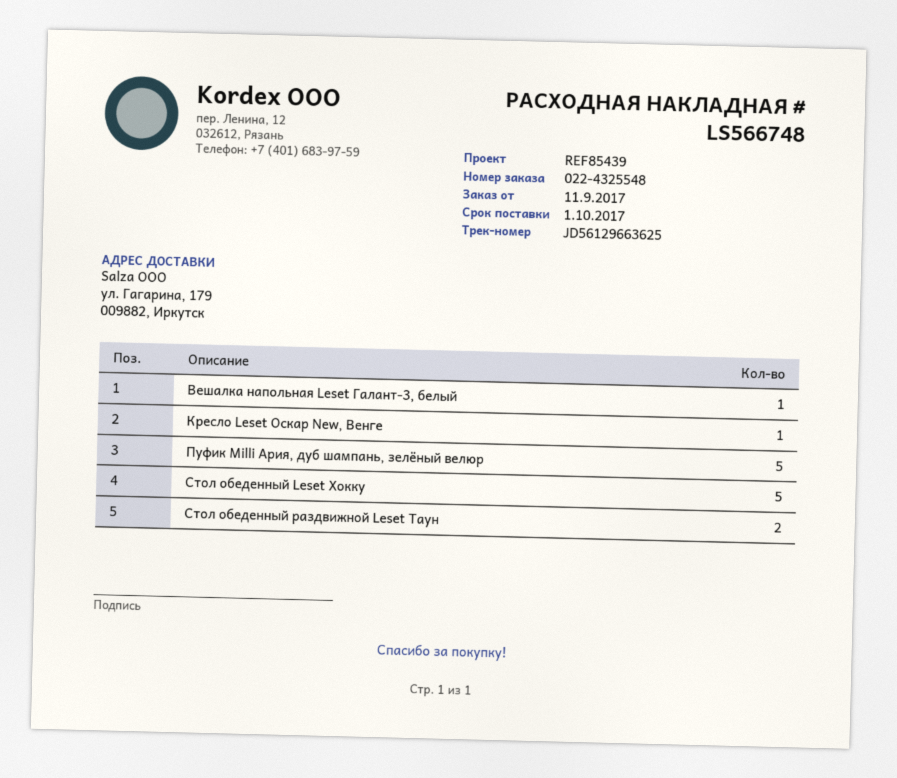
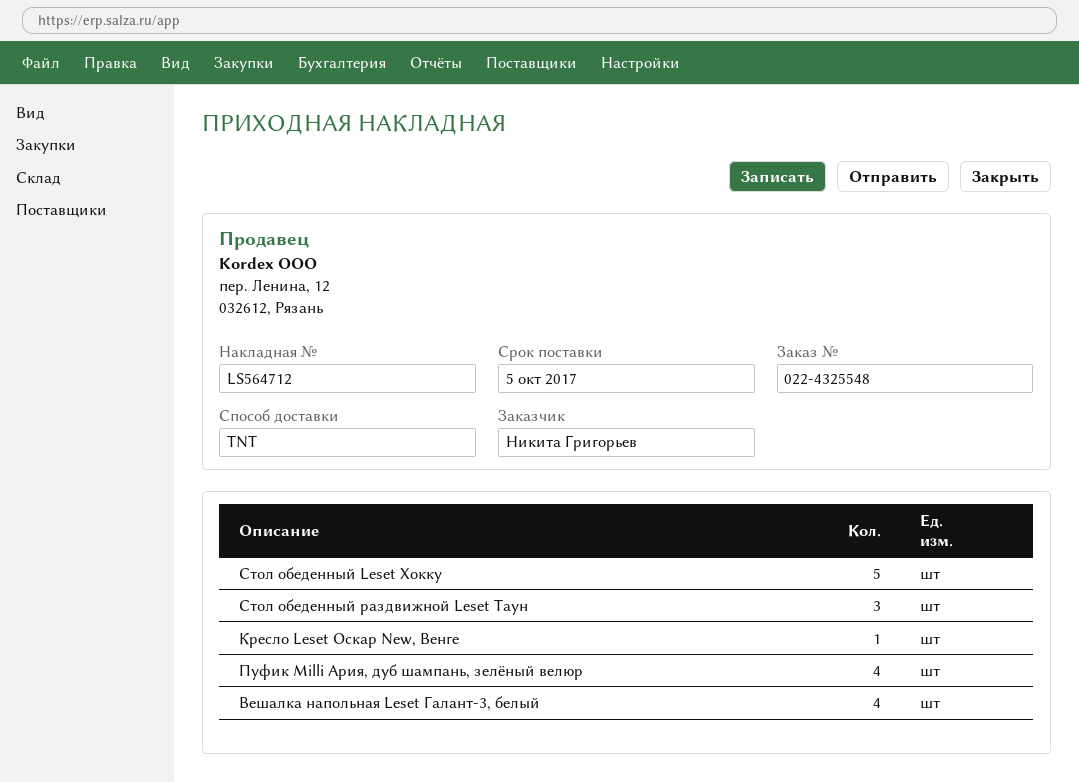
delivery note number: LS566748 -> LS564712
delivery date: 2017-10-01 -> 2017-10-05
Вешалка напольная Leset Галант-3, белый: 1 -> 4
Пуфик Milli Ария, дуб шампань, зелёный велюр: 5 -> 4
Стол обеденный раздвижной Leset Таун: 2 -> 3

